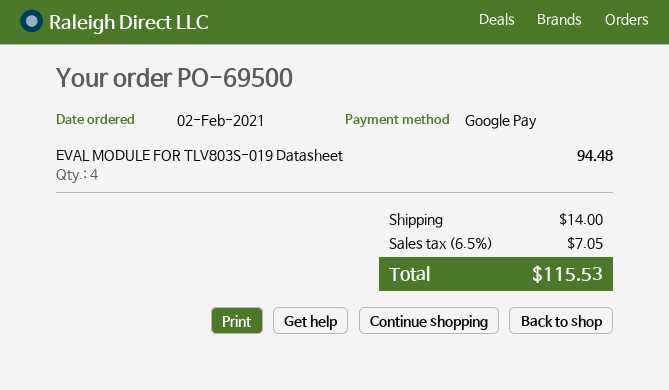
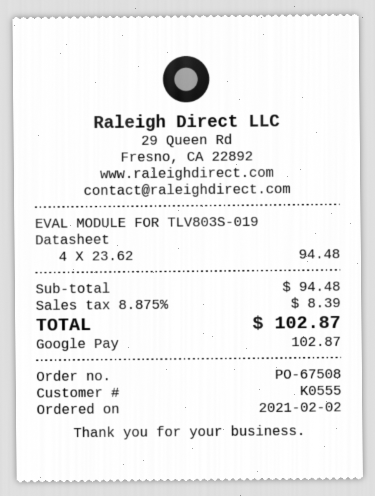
order number: PO-69500 -> PO-67508
shipping: 14.00 -> none
tax: 6.5% = 7.05 -> 8.875% = 8.39
total: 115.53 -> 102.87

